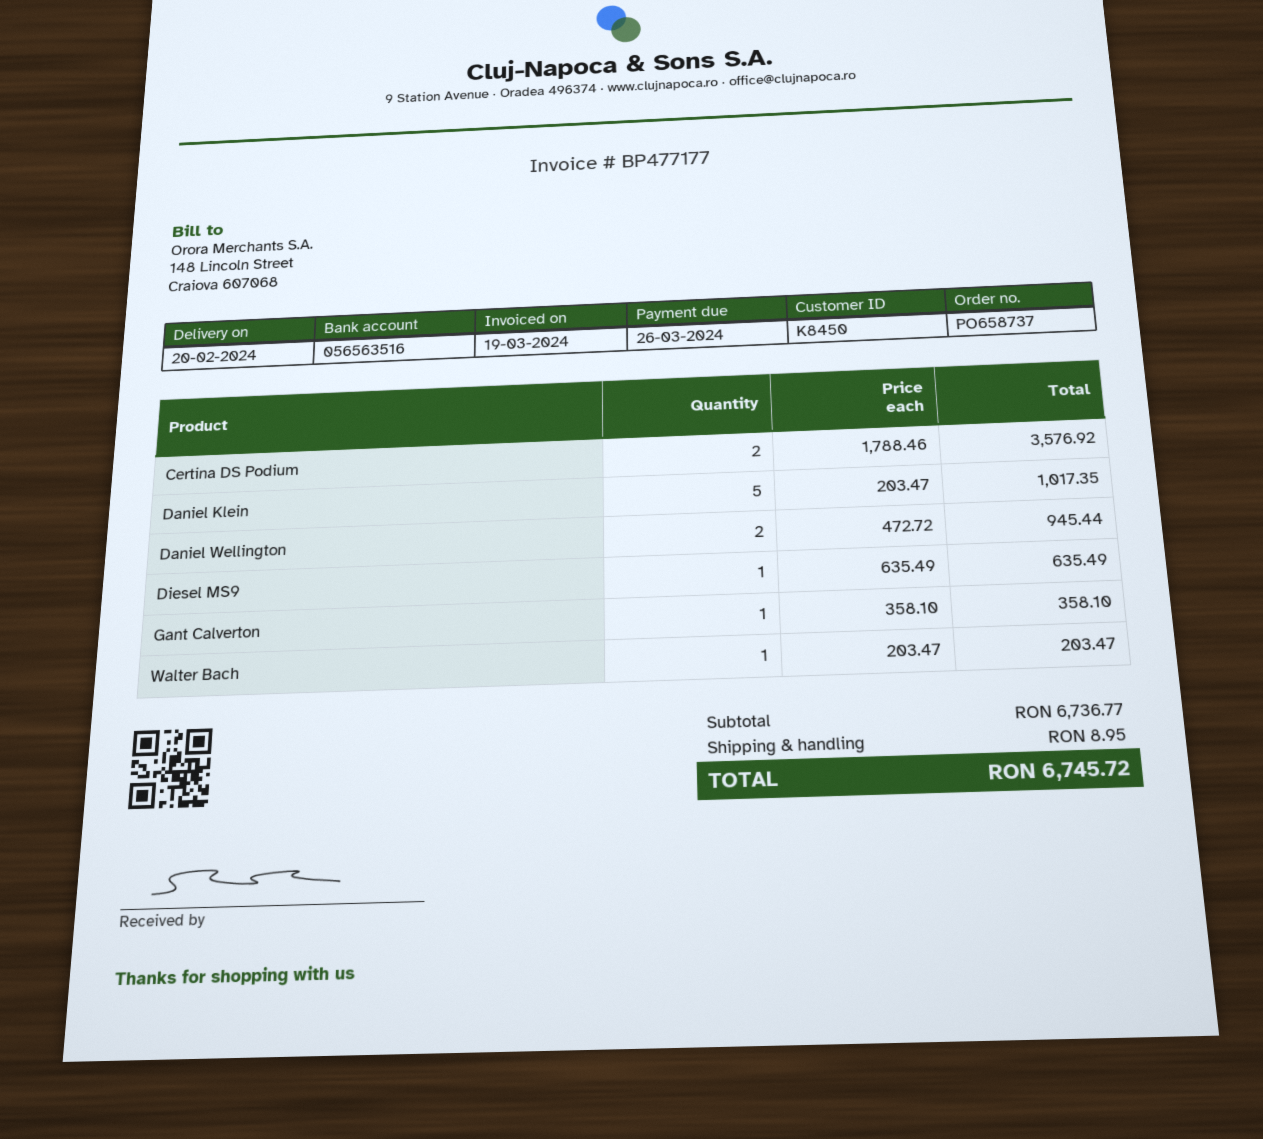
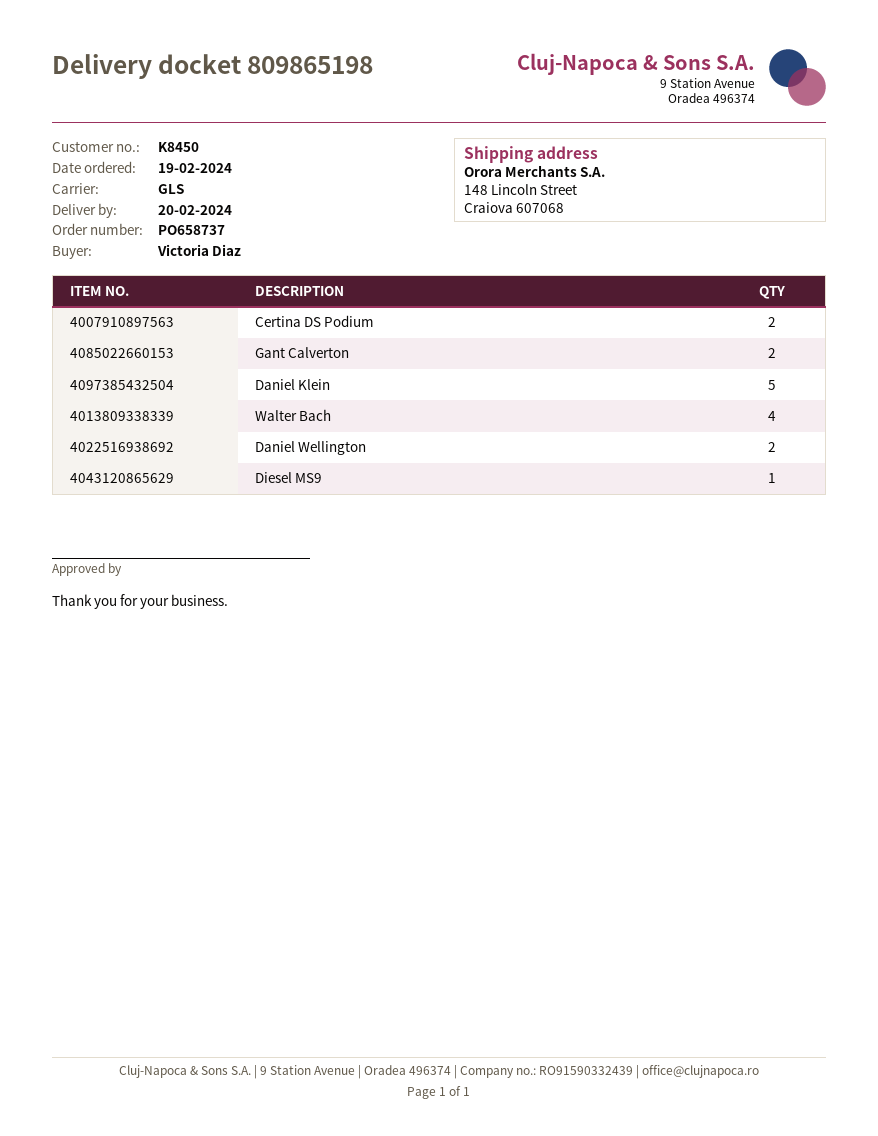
Gant Calverton: 1 -> 2
Walter Bach: 1 -> 4

